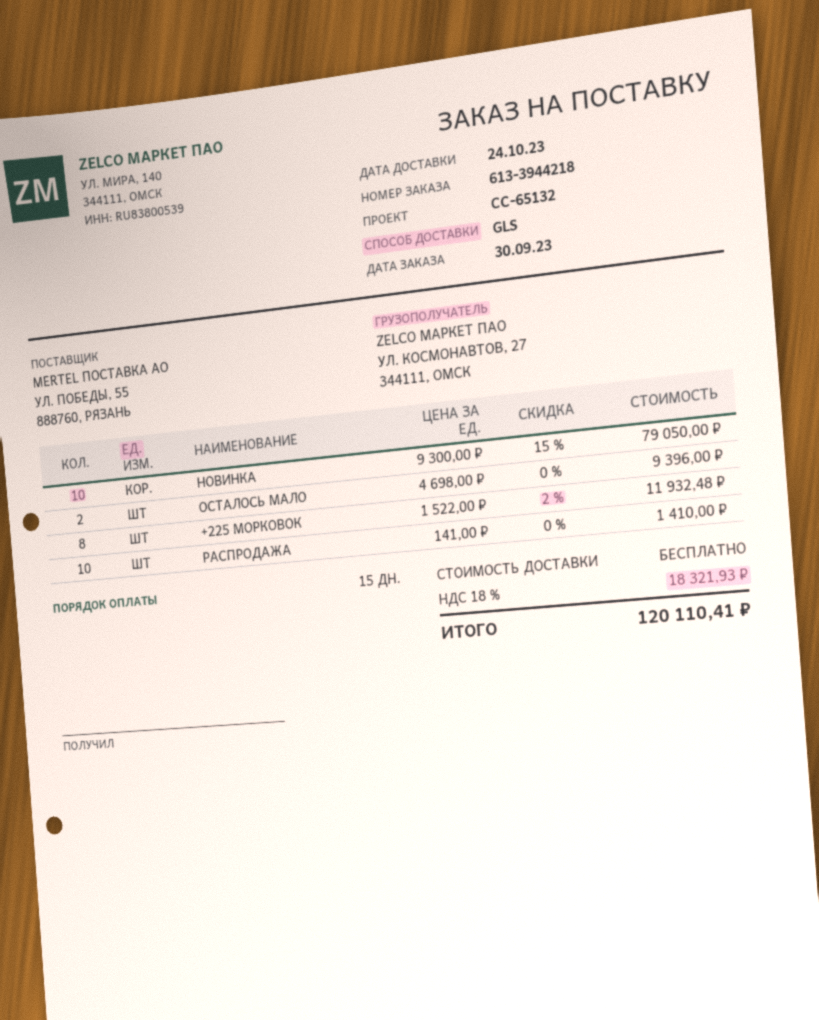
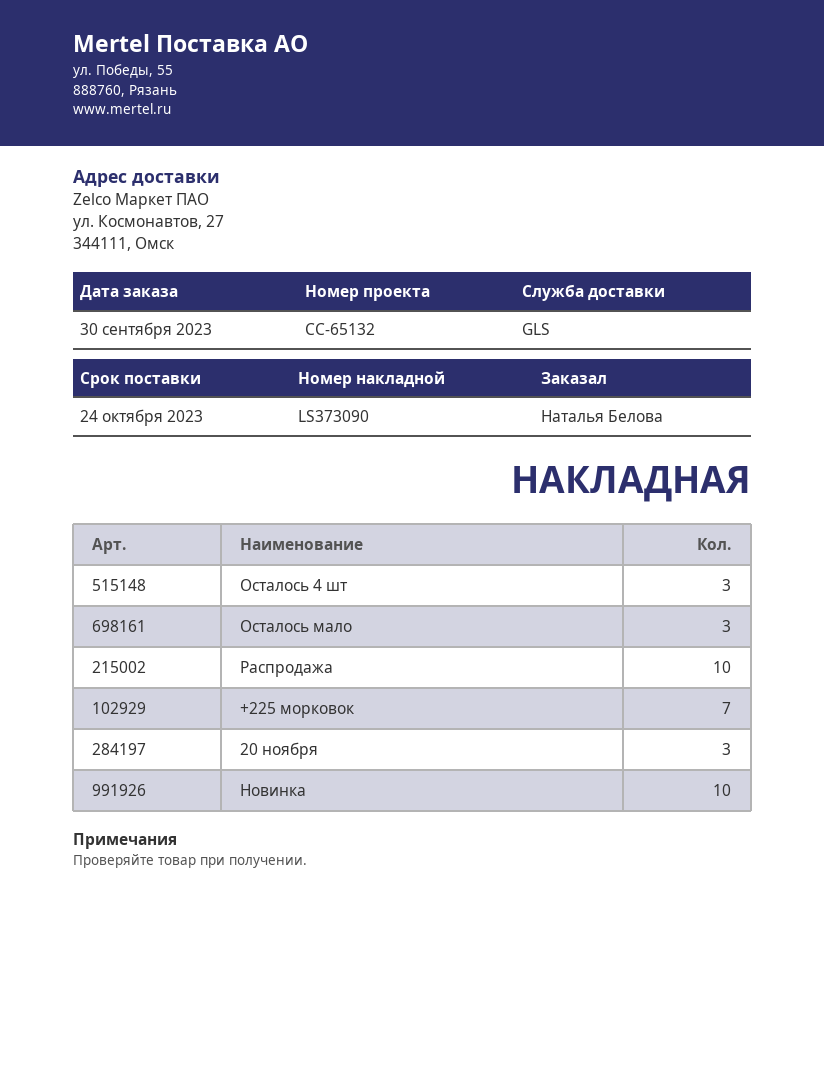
ОСТАЛОСЬ МАЛО: 2 -> 3
+225 МОРКОВОК: 8 -> 7
Осталось 4 шт: none -> 3
20 ноября: none -> 3

